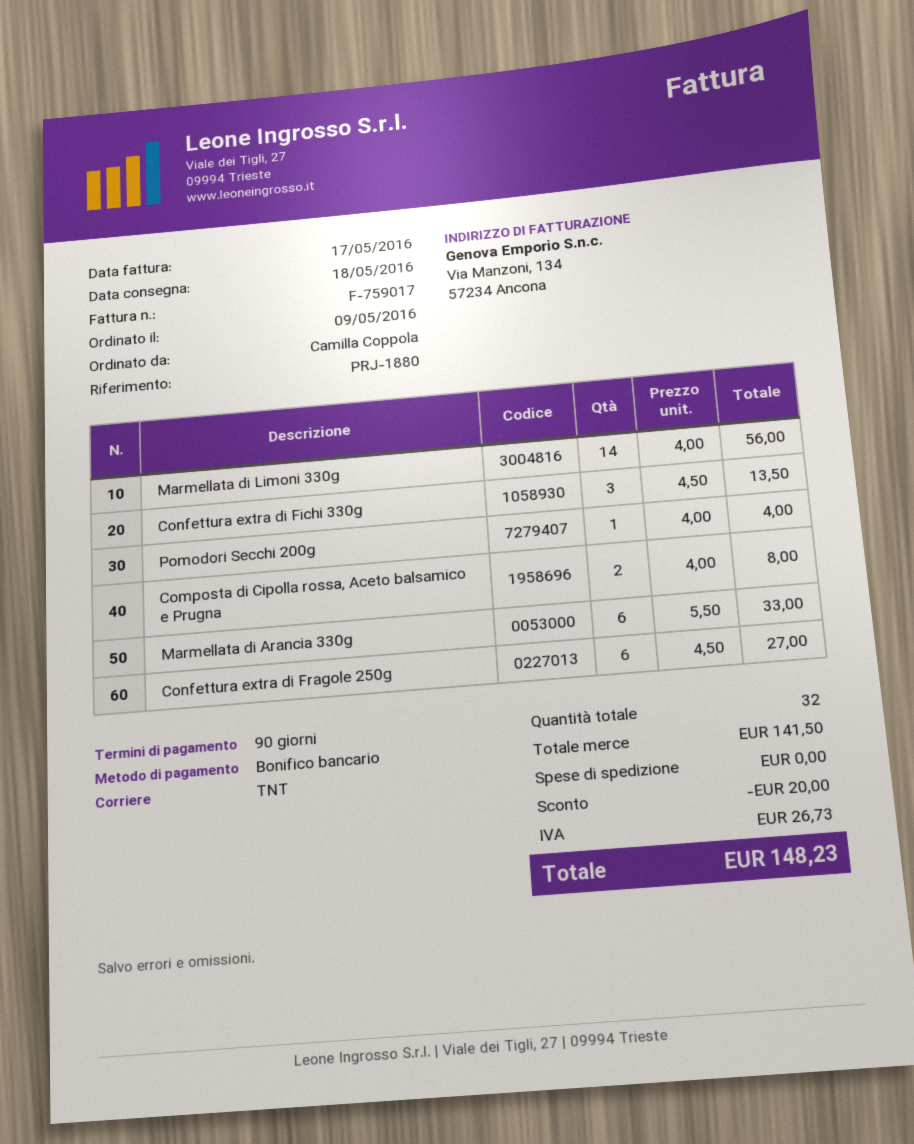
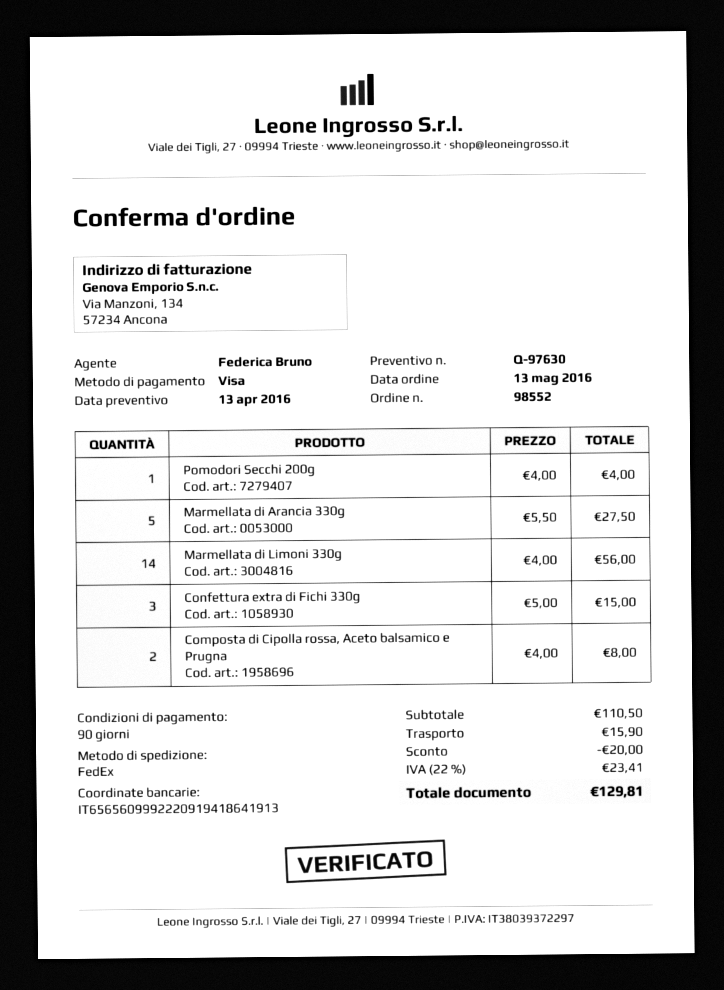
order date: 2016-05-09 -> 2016-05-13
payment method: bank transfer -> Visa
shipping method: TNT -> FedEx
Confettura extra di Fichi 330g: 3 x 4.50 = 13.50 -> 3 x 5.00 = 15.00
Marmellata di Arancia 330g: 6 x 5.50 = 33.00 -> 5 x 5.50 = 27.50
Confettura extra di Fragole 250g: 6 x 4.50 = 27.00 -> none
subtotal: 141.50 -> 110.50
shipping: 0.00 -> 15.90
tax: 26.73 -> 23.41
total: 148.23 -> 129.81

